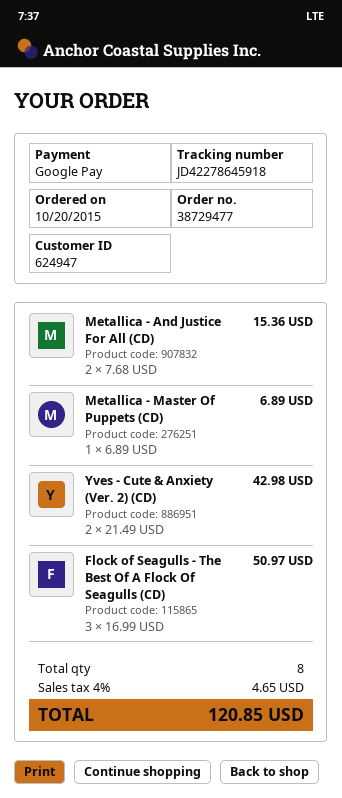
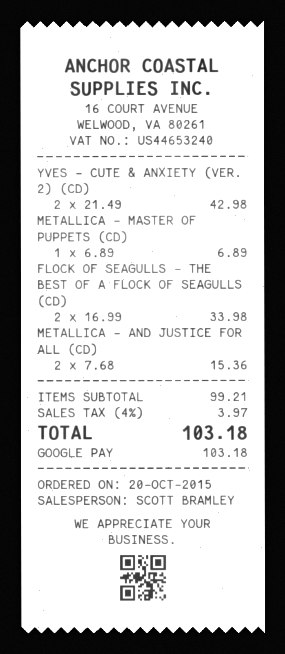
Flock of Seagulls - The Best Of A Flock Of Seagulls (CD): 3 x 16.99 = 50.97 -> 2 x 16.99 = 33.98
tax: 4% = 4.65 -> 4% = 3.97
total: 120.85 -> 103.18

